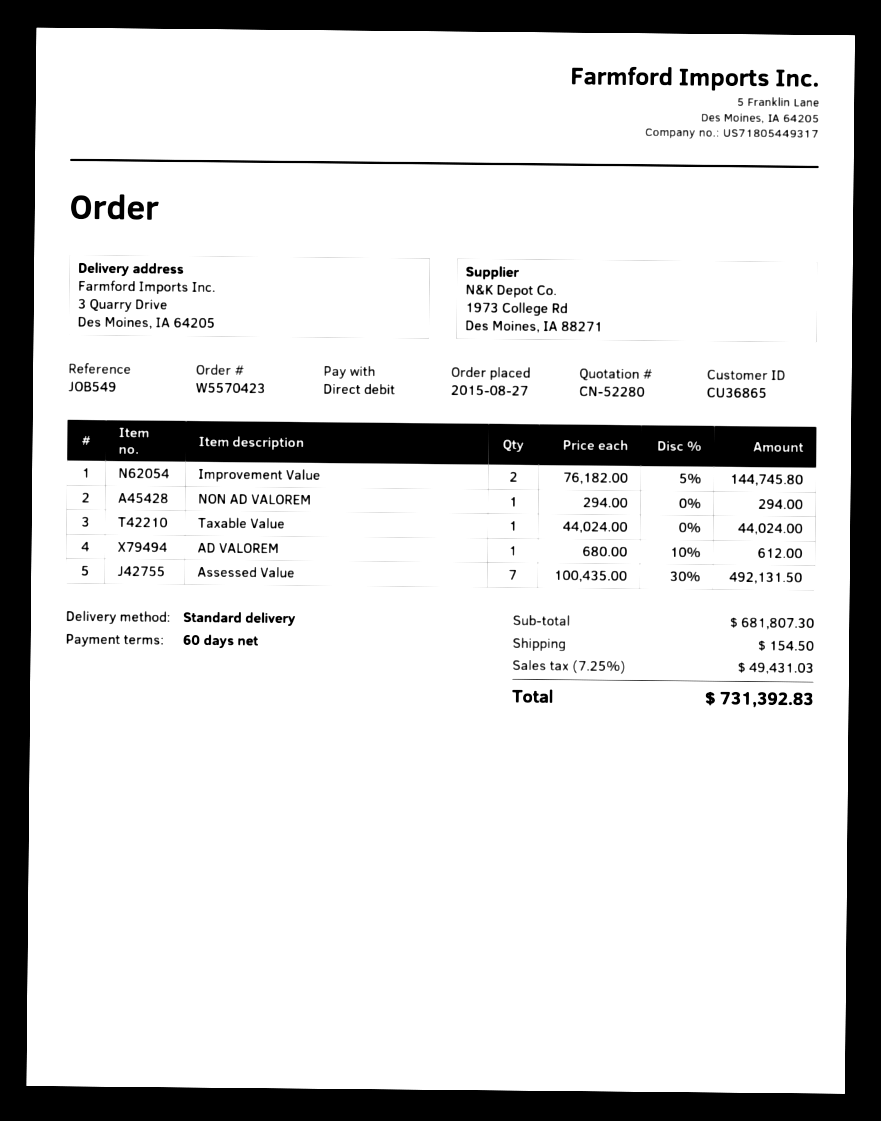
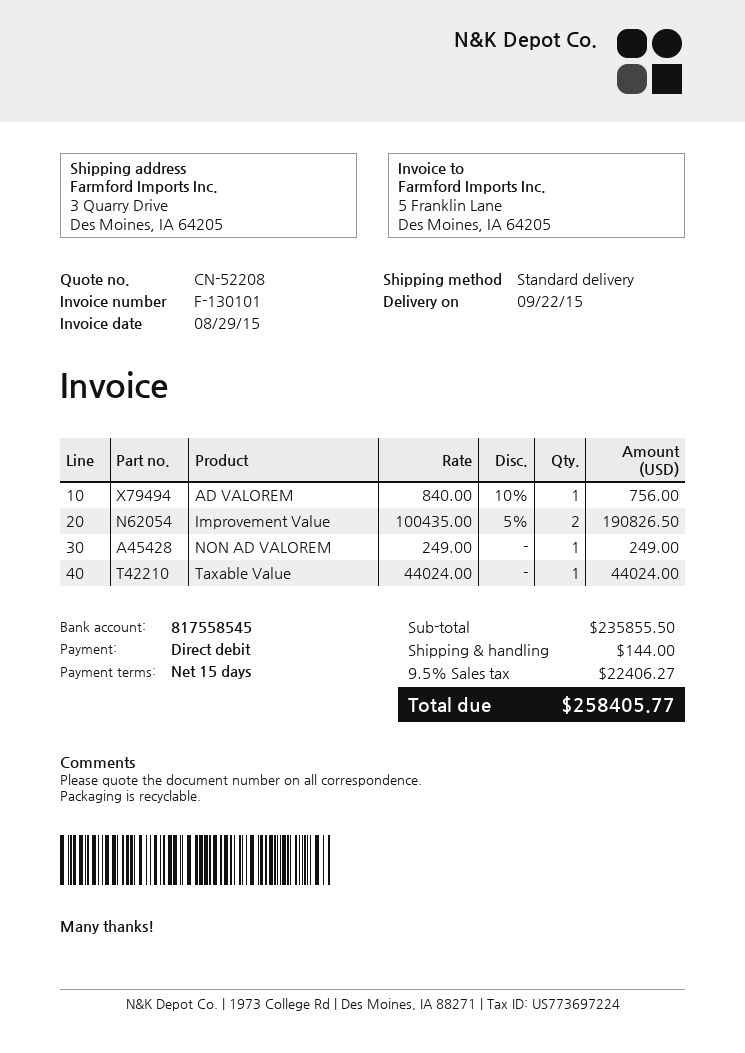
quote number: CN-52280 -> CN-52208
payment terms: 60 days -> 15 days
Improvement Value: 2 x 76182.00 - 5% = 144745.80 -> 2 x 100435.00 - 5% = 190826.50
NON AD VALOREM: 1 x 294.00 = 294.00 -> 1 x 249.00 = 249.00
AD VALOREM: 1 x 680.00 - 10% = 612.00 -> 1 x 840.00 - 10% = 756.00
Assessed Value: 7 x 100435.00 - 30% = 492131.50 -> none
subtotal: 681807.30 -> 235855.50
shipping: 154.50 -> 144.00
tax: 7.25% = 49431.03 -> 9.5% = 22406.27
total: 731392.83 -> 258405.77

